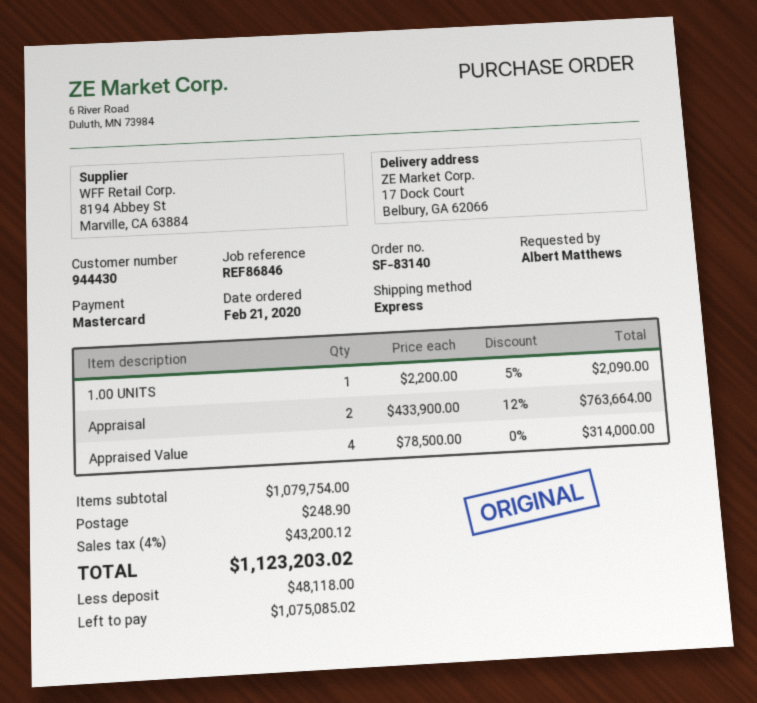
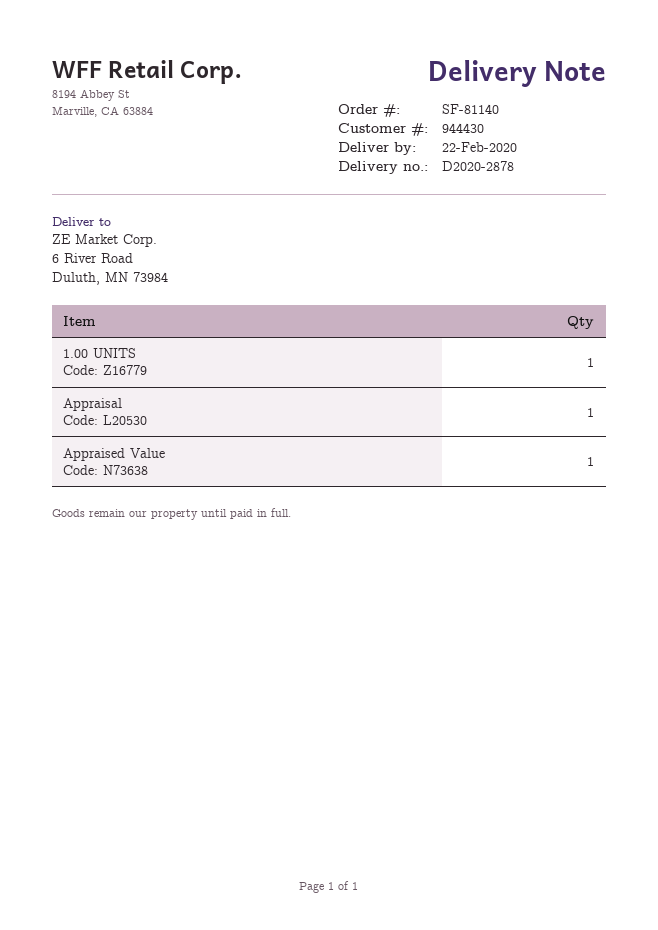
order number: SF-83140 -> SF-81140
ship to: 17 Dock Court, Belbury, GA 62066 -> 6 River Road, Duluth, MN 73984
Appraisal: 2 -> 1
Appraised Value: 4 -> 1

